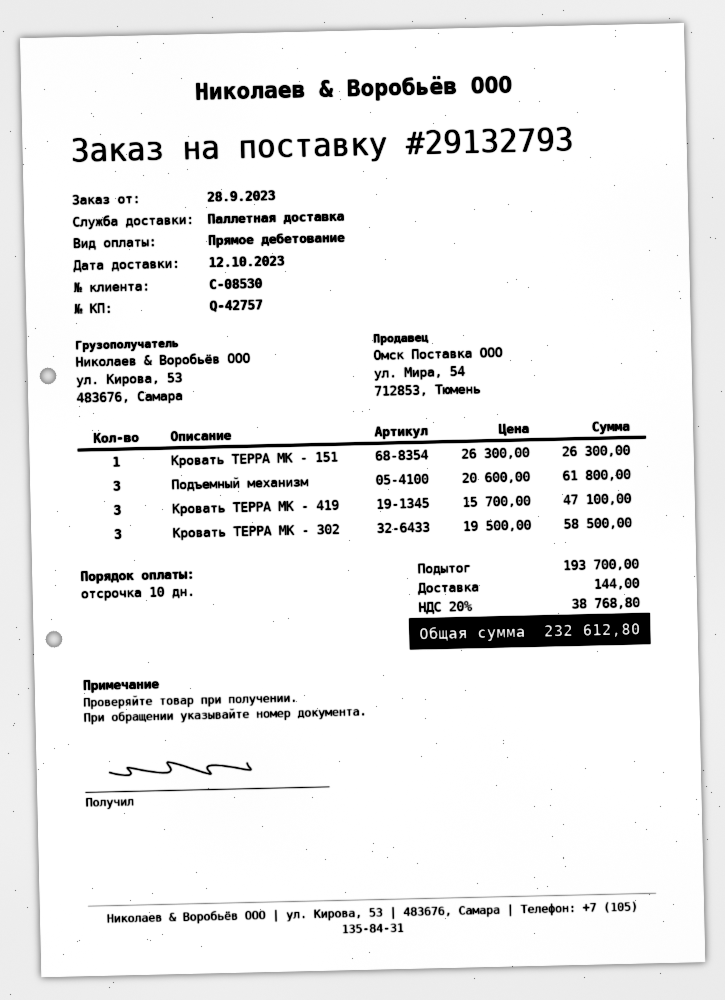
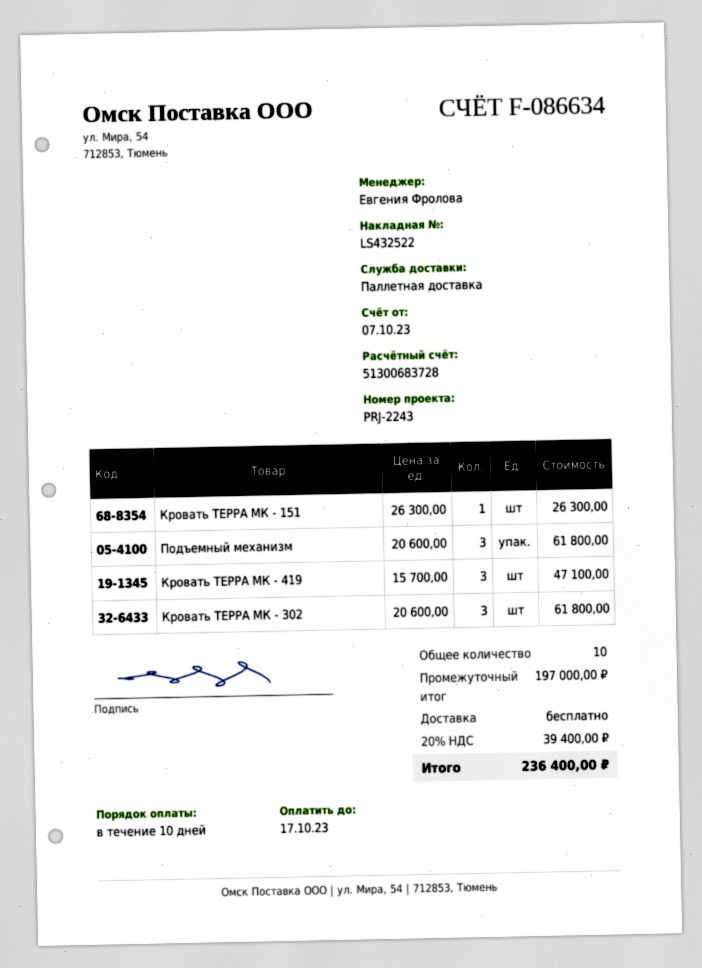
Кровать ТЕРРА МК - 302: 3 x 19500.00 = 58500.00 -> 3 x 20600.00 = 61800.00
subtotal: 193700.00 -> 197000.00
shipping: 144.00 -> 0.00
tax: 20% = 38768.80 -> 20% = 39400.00
total: 232612.80 -> 236400.00

